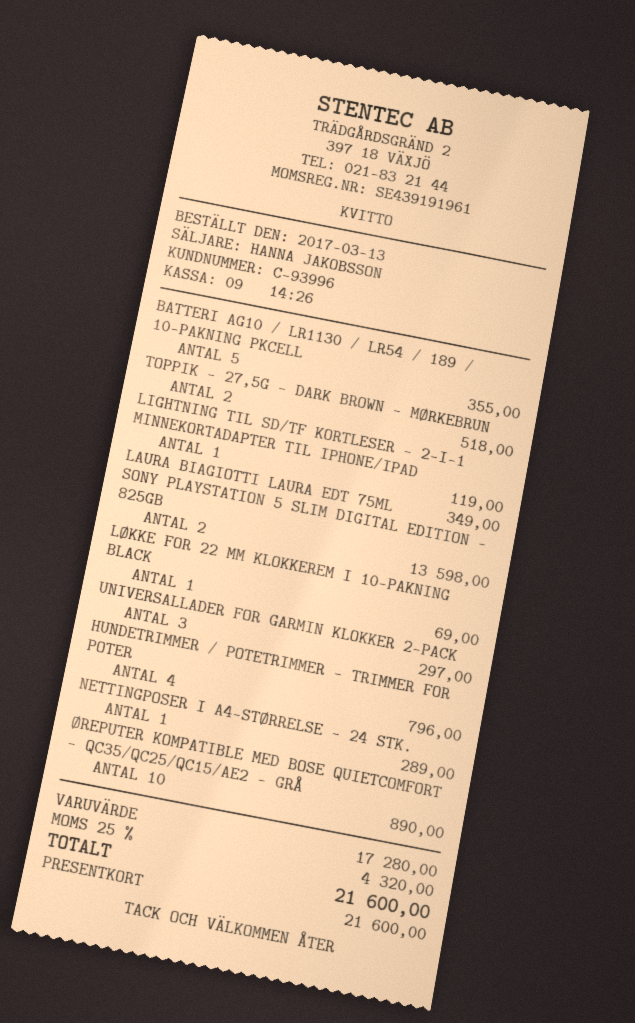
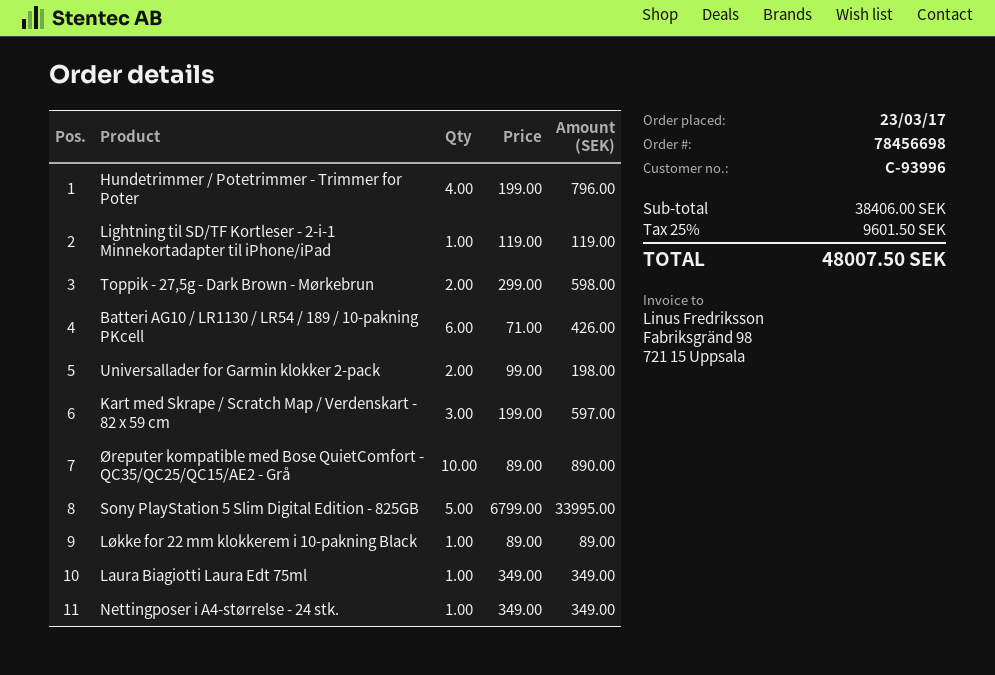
order date: 2017-03-13 -> 2017-03-23
BATTERI AG10 / LR1130 / LR54 / 189 / 10-PAKNING PKCELL: 5 for 355.00 -> 6 for 426.00
TOPPIK - 27,5G - DARK BROWN - MØRKEBRUN: 2 for 518.00 -> 2 for 598.00
SONY PLAYSTATION 5 SLIM DIGITAL EDITION - 825GB: 2 for 13598.00 -> 5 for 33995.00
LØKKE FOR 22 MM KLOKKEREM I 10-PAKNING BLACK: 1 for 69.00 -> 1 for 89.00
UNIVERSALLADER FOR GARMIN KLOKKER 2-PACK: 3 for 297.00 -> 2 for 198.00
NETTINGPOSER I A4-STØRRELSE - 24 STK.: 1 for 289.00 -> 1 for 349.00
Kart med Skrape / Scratch Map / Verdenskart - 82 x 59 cm: none -> 3 for 597.00
subtotal: 17280.00 -> 38406.00
tax: 25% = 4320.00 -> 25% = 9601.50
total: 21600.00 -> 48007.50

